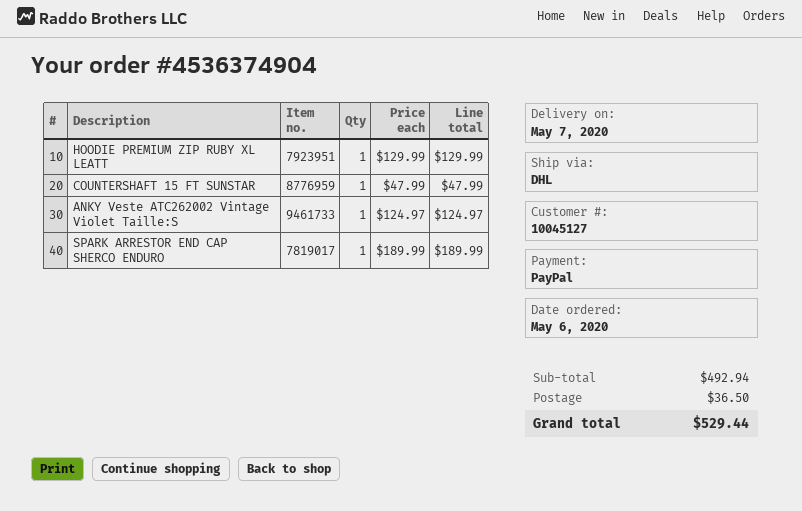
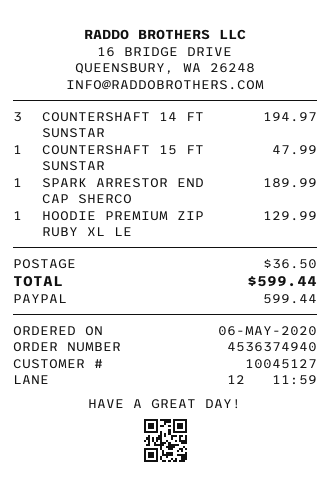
order number: 4536374904 -> 4536374940
ANKY Veste ATC262002 Vintage Violet Taille:S: 1 for 124.97 -> none
COUNTERSHAFT 14 FT SUNSTAR: none -> 3 for 194.97
total: 529.44 -> 599.44

